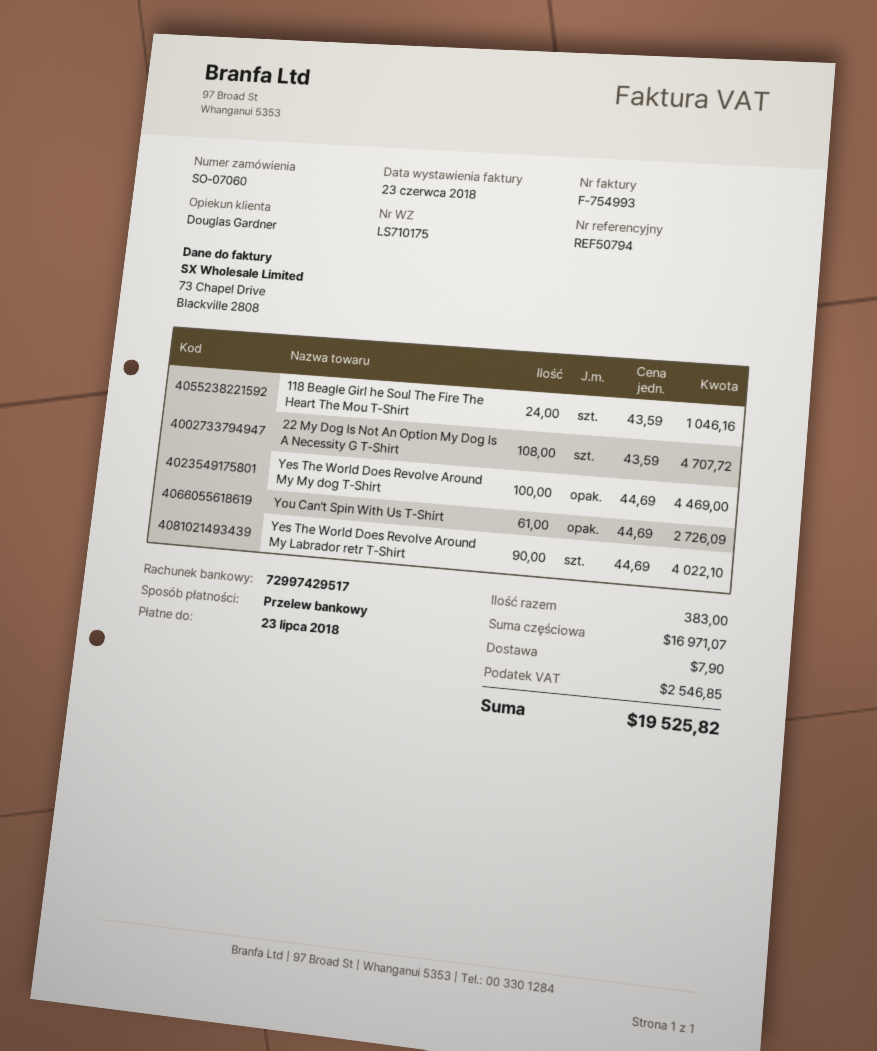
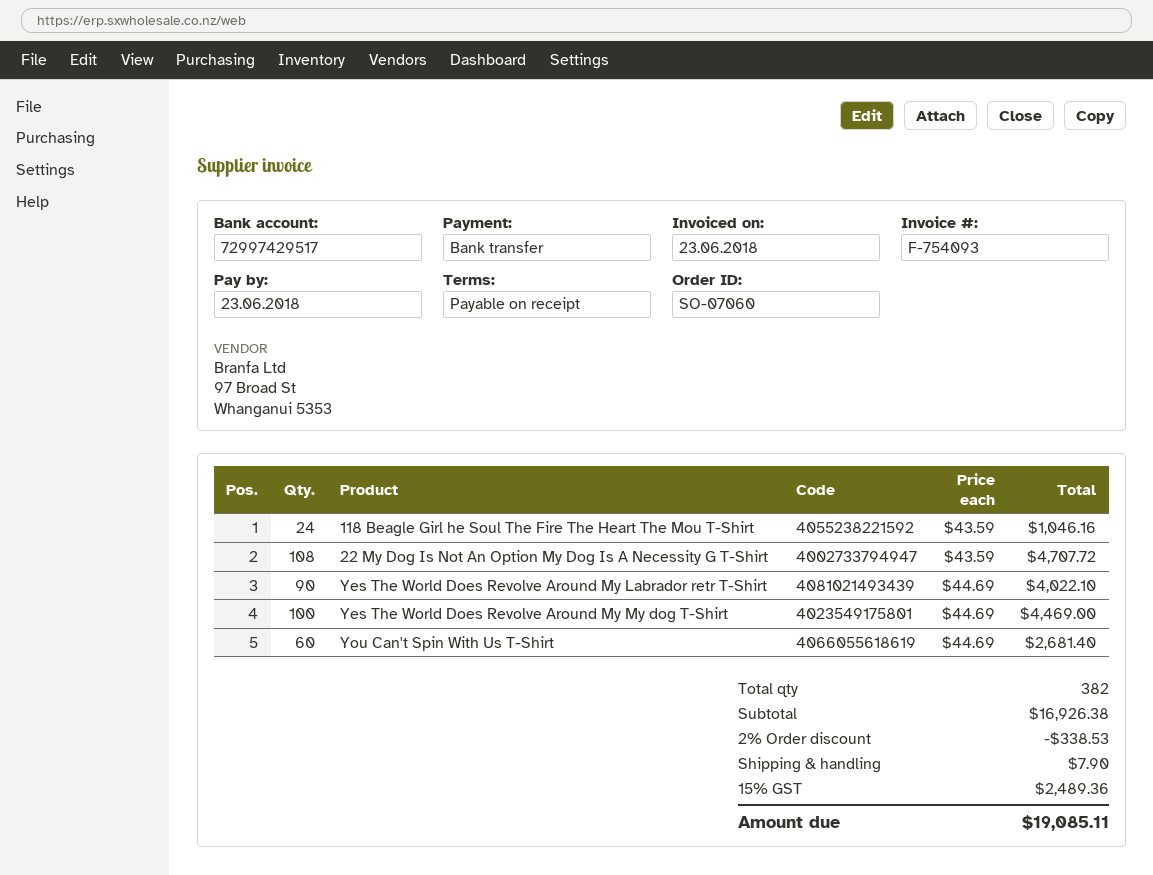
invoice number: F-754993 -> F-754093
due date: 2018-07-23 -> 2018-06-23
You Can't Spin With Us T-Shirt: 61 x 44.69 = 2726.09 -> 60 x 44.69 = 2681.40
total quantity: 383 -> 382
subtotal: 16971.07 -> 16926.38
discount: none -> 2% = 338.53
tax: 2546.85 -> 2489.36
total: 19525.82 -> 19085.11

